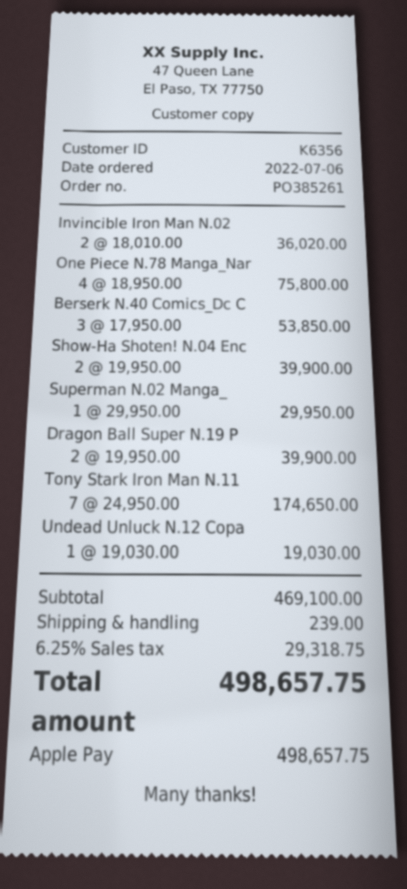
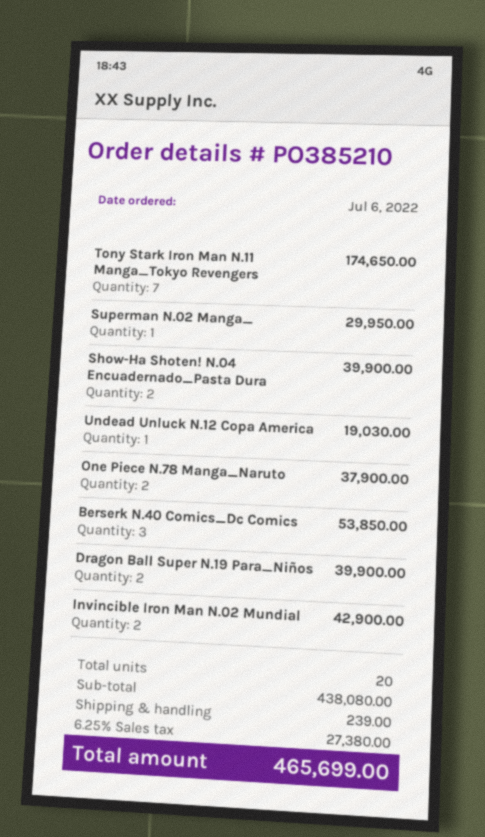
order number: PO385261 -> PO385210
Invincible Iron Man N.02: 2 for 36020.00 -> 2 for 42900.00
One Piece N.78 Manga_Nar: 4 for 75800.00 -> 2 for 37900.00
subtotal: 469100.00 -> 438080.00
tax: 6.25% = 29318.75 -> 6.25% = 27380.00
total: 498657.75 -> 465699.00

